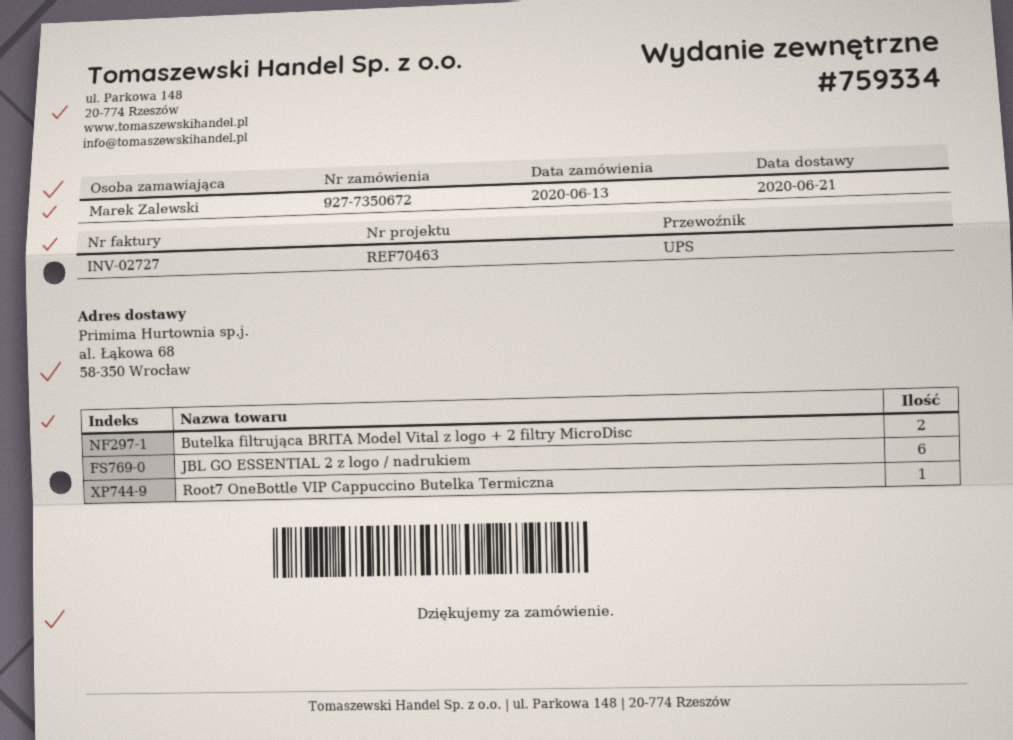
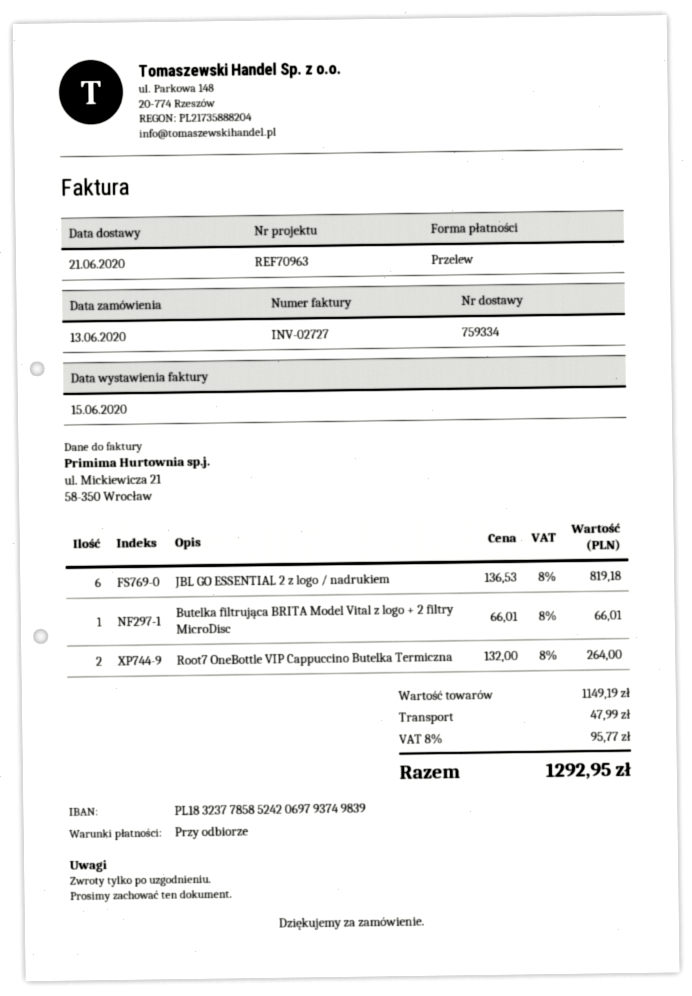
reference: REF70463 -> REF70963
Butelka filtrująca BRITA Model Vital z logo + 2 filtry MicroDisc: 2 -> 1
Root7 OneBottle VIP Cappuccino Butelka Termiczna: 1 -> 2

